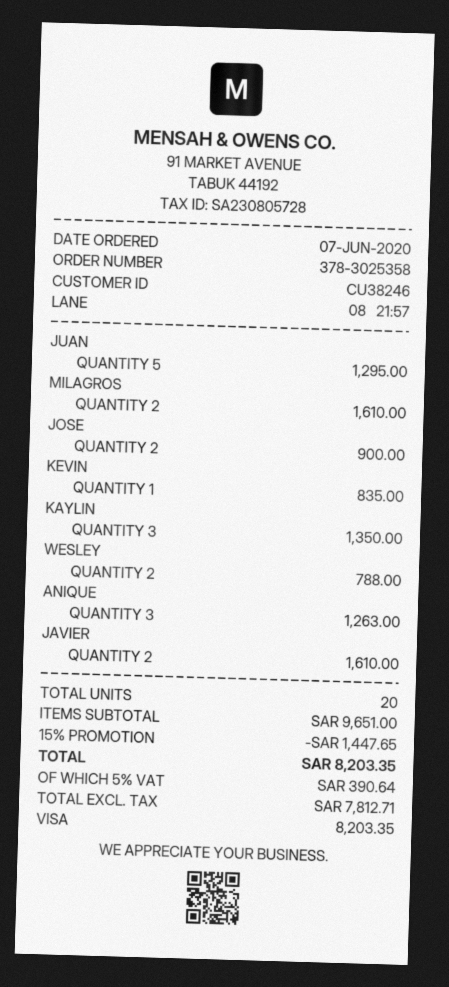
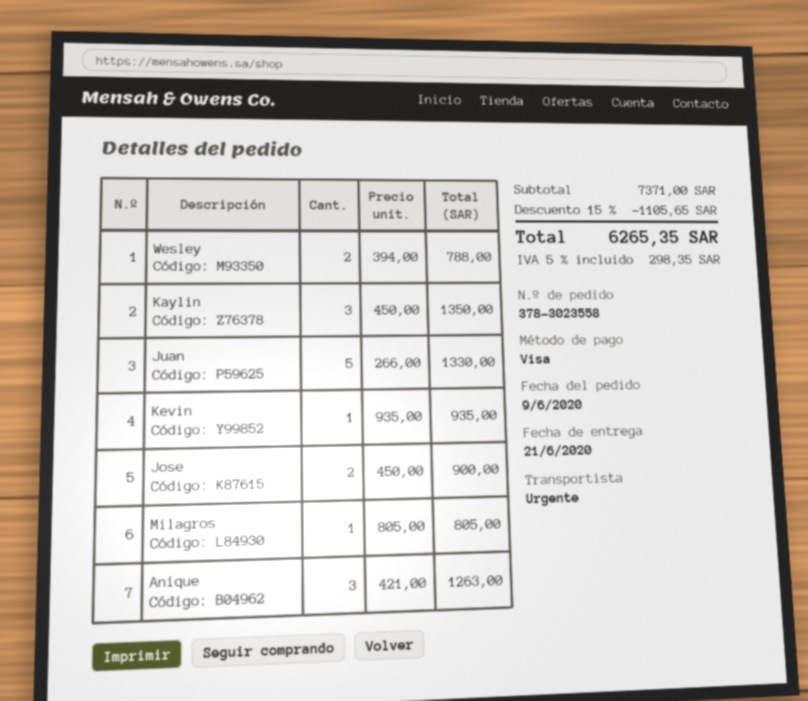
order number: 378-3025358 -> 378-3023558
order date: 2020-06-07 -> 2020-06-09
JUAN: 5 for 1295.00 -> 5 for 1330.00
MILAGROS: 2 for 1610.00 -> 1 for 805.00
KEVIN: 1 for 835.00 -> 1 for 935.00
JAVIER: 2 for 1610.00 -> none
subtotal: 9651.00 -> 7371.00
discount: 15% = 1447.65 -> 15% = 1105.65
tax: 5% = 390.64 -> 5% = 298.35
total: 8203.35 -> 6265.35

